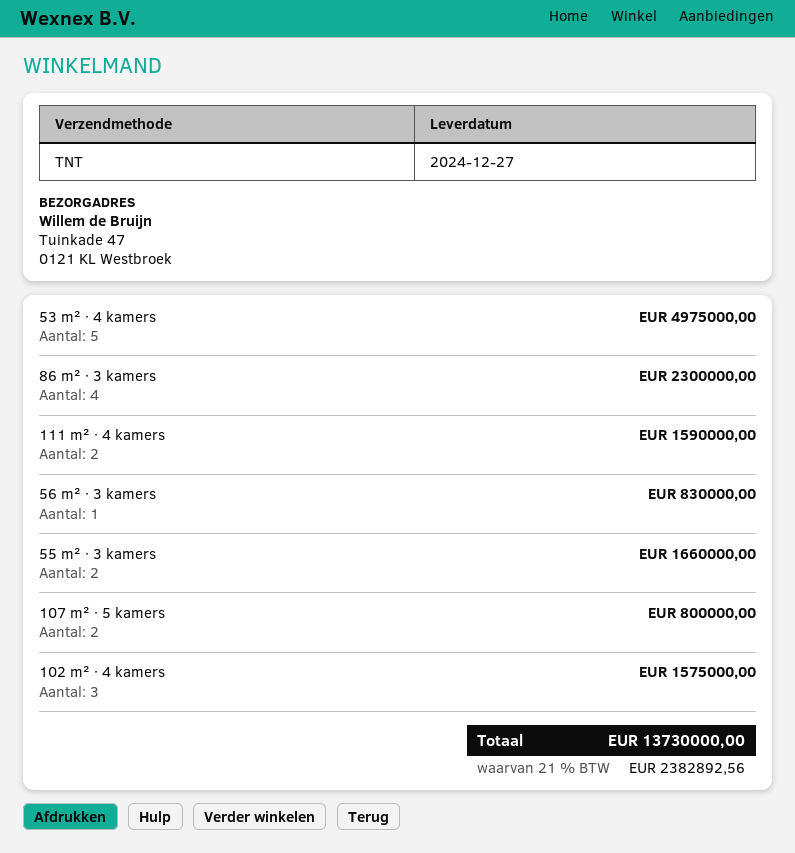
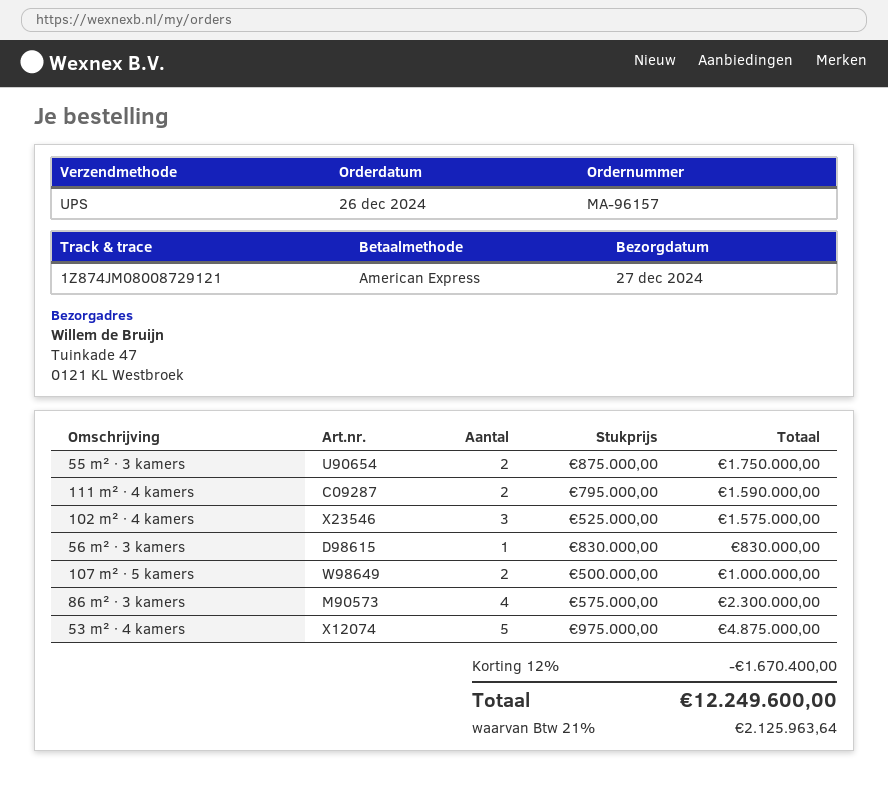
shipping method: TNT -> UPS
53 m² · 4 kamers: 5 for 4975000.00 -> 5 for 4875000.00
55 m² · 3 kamers: 2 for 1660000.00 -> 2 for 1750000.00
107 m² · 5 kamers: 2 for 800000.00 -> 2 for 1000000.00
discount: none -> 12% = 1670400.00
tax: 21% = 2382892.56 -> 21% = 2125963.64
total: 13730000.00 -> 12249600.00

